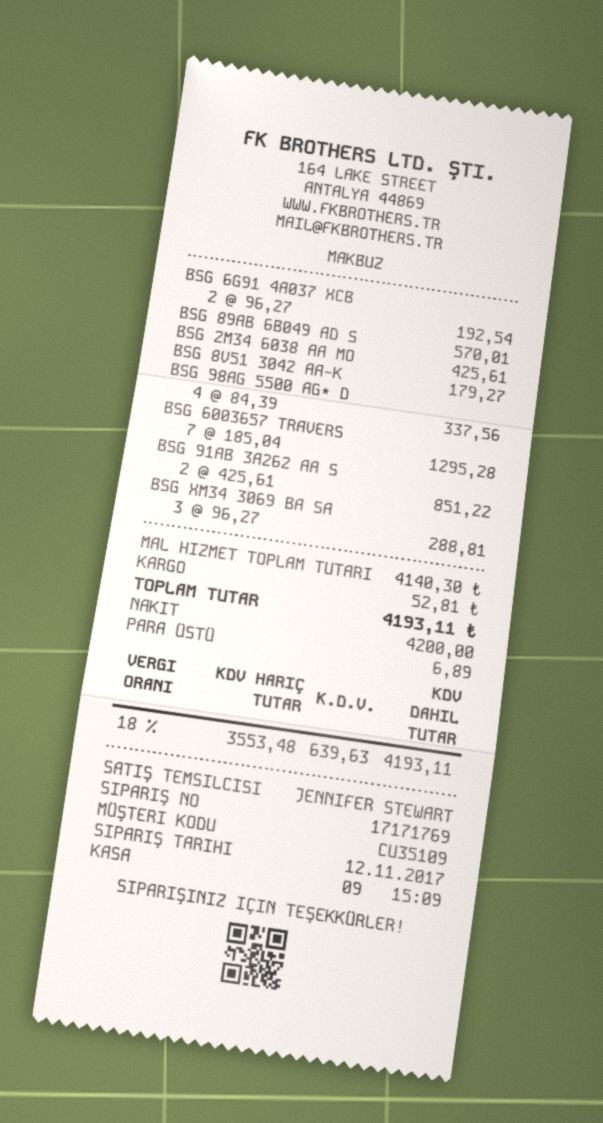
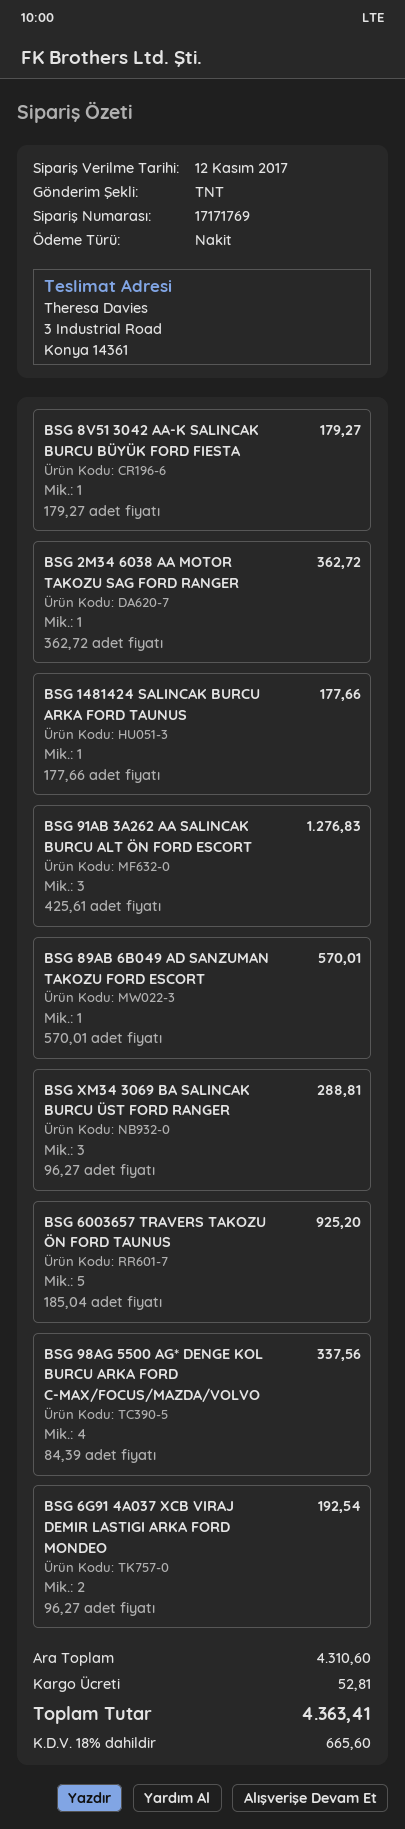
BSG 2M34 6038 AA MO: 1 x 425.61 = 425.61 -> 1 x 362.72 = 362.72
BSG 6003657 TRAVERS: 7 x 185.04 = 1295.28 -> 5 x 185.04 = 925.20
BSG 91AB 3A262 AA S: 2 x 425.61 = 851.22 -> 3 x 425.61 = 1276.83
BSG 1481424 SALINCAK BURCU ARKA FORD TAUNUS: none -> 1 x 177.66 = 177.66
subtotal: 4140.30 -> 4310.60
tax: 18% = 639.63 -> 18% = 665.60
total: 4193.11 -> 4363.41

